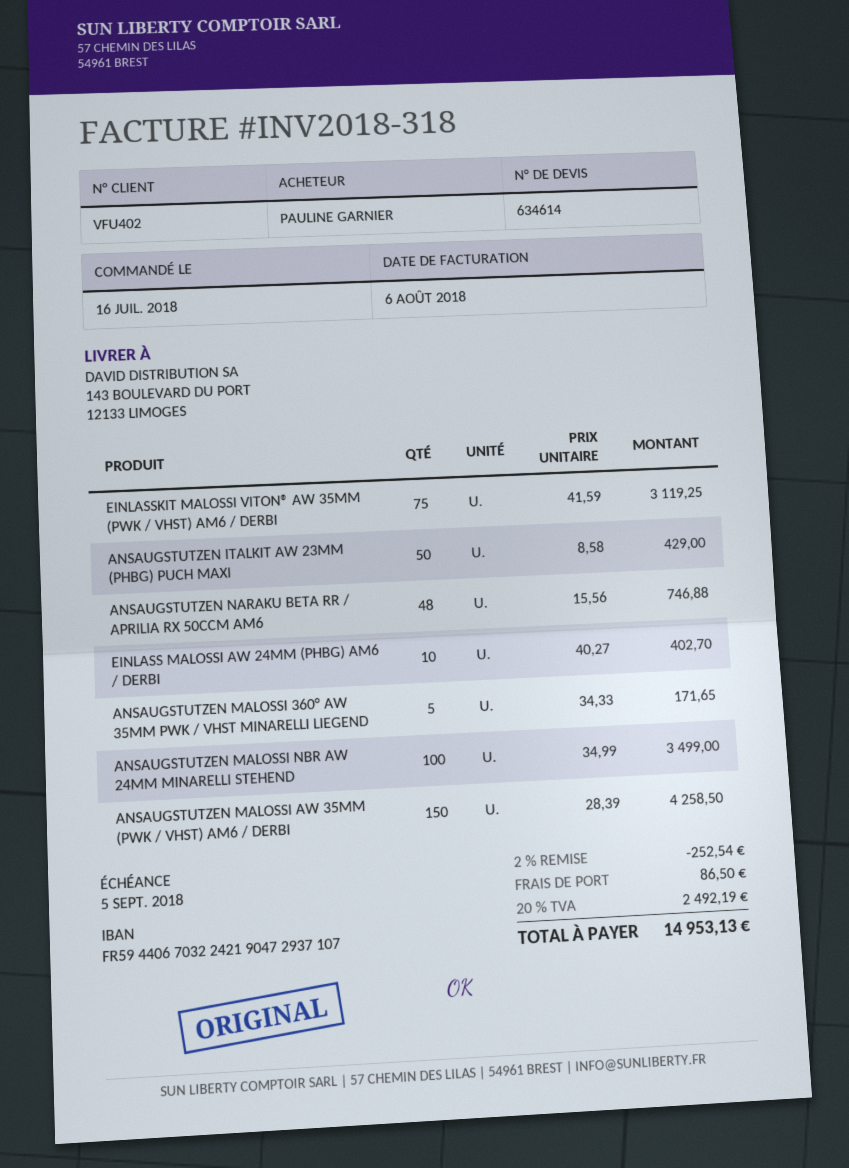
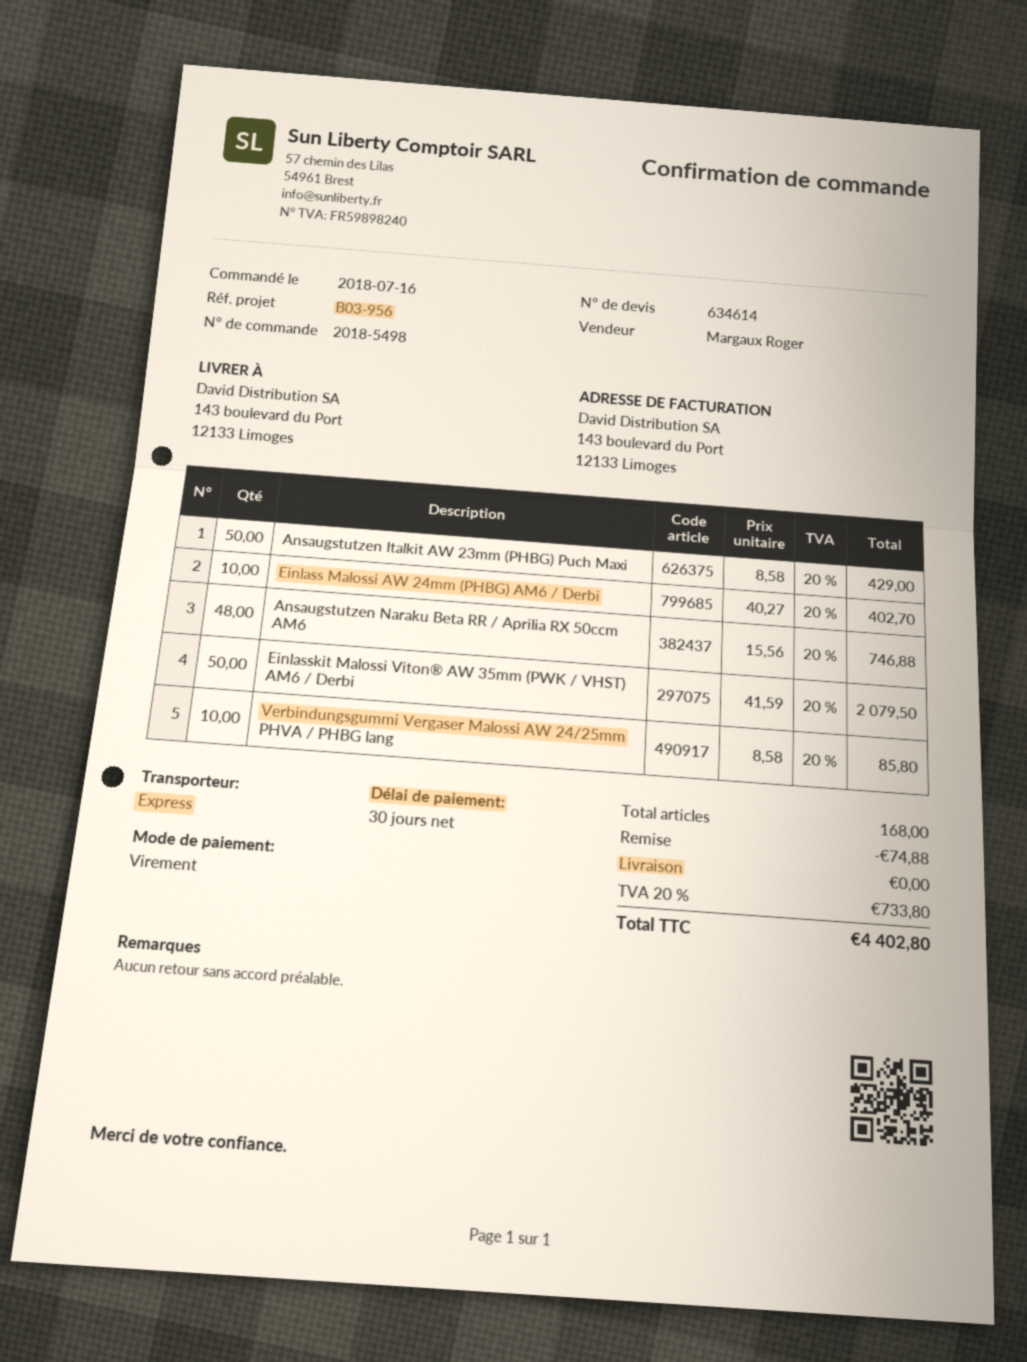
EINLASSKIT MALOSSI VITON® AW 35MM (PWK / VHST) AM6 / DERBI: 75 x 41.59 = 3119.25 -> 50 x 41.59 = 2079.50
ANSAUGSTUTZEN MALOSSI 360° AW 35MM PWK / VHST MINARELLI LIEGEND: 5 x 34.33 = 171.65 -> none
ANSAUGSTUTZEN MALOSSI NBR AW 24MM MINARELLI STEHEND: 100 x 34.99 = 3499.00 -> none
ANSAUGSTUTZEN MALOSSI AW 35MM (PWK / VHST) AM6 / DERBI: 150 x 28.39 = 4258.50 -> none
Verbindungsgummi Vergaser Malossi AW 24/25mm PHVA / PHBG lang: none -> 10 x 8.58 = 85.80
discount: 252.54 -> 74.88
shipping: 86.50 -> 0.00
tax: 20% = 2492.19 -> 20% = 733.80
total: 14953.13 -> 4402.80

